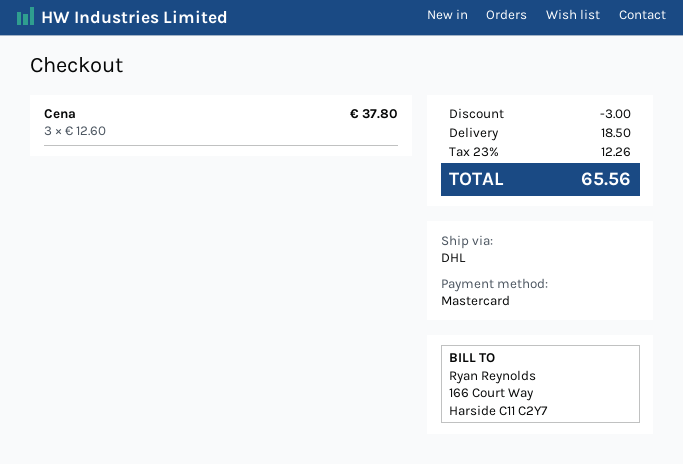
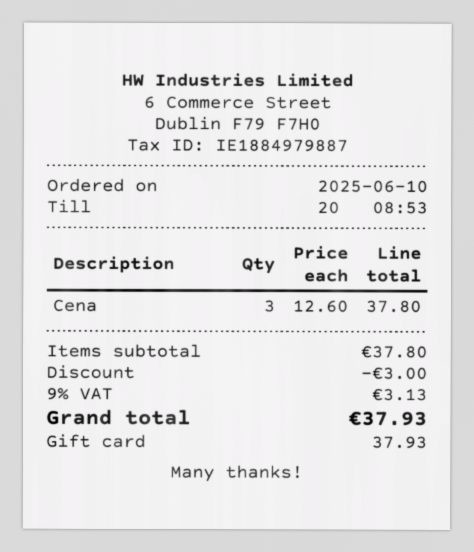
payment method: Mastercard -> gift card
shipping: 18.50 -> none
tax: 23% = 12.26 -> 9% = 3.13
total: 65.56 -> 37.93

